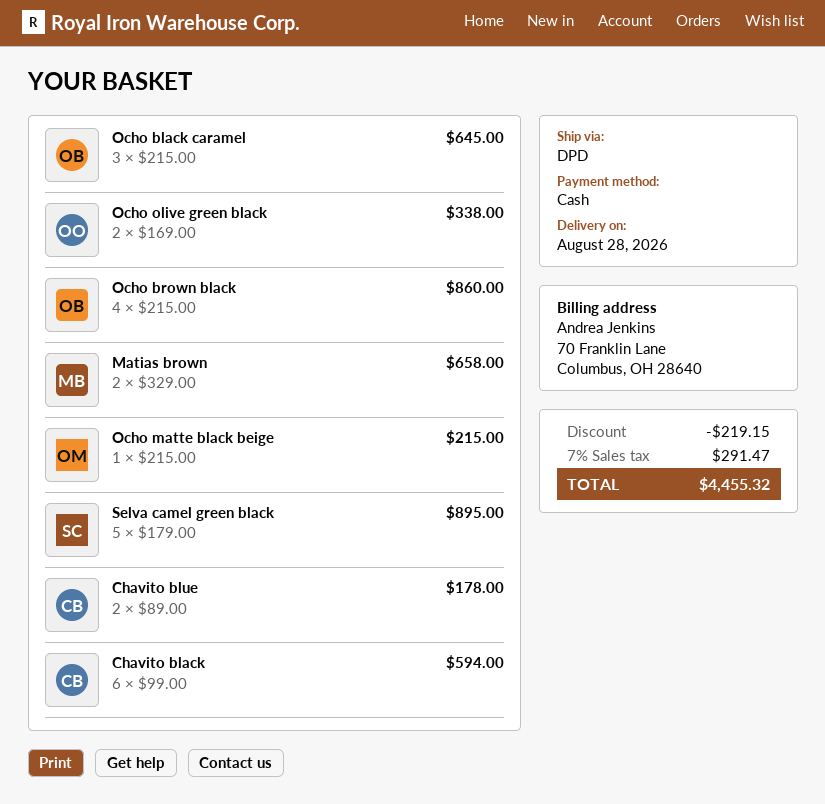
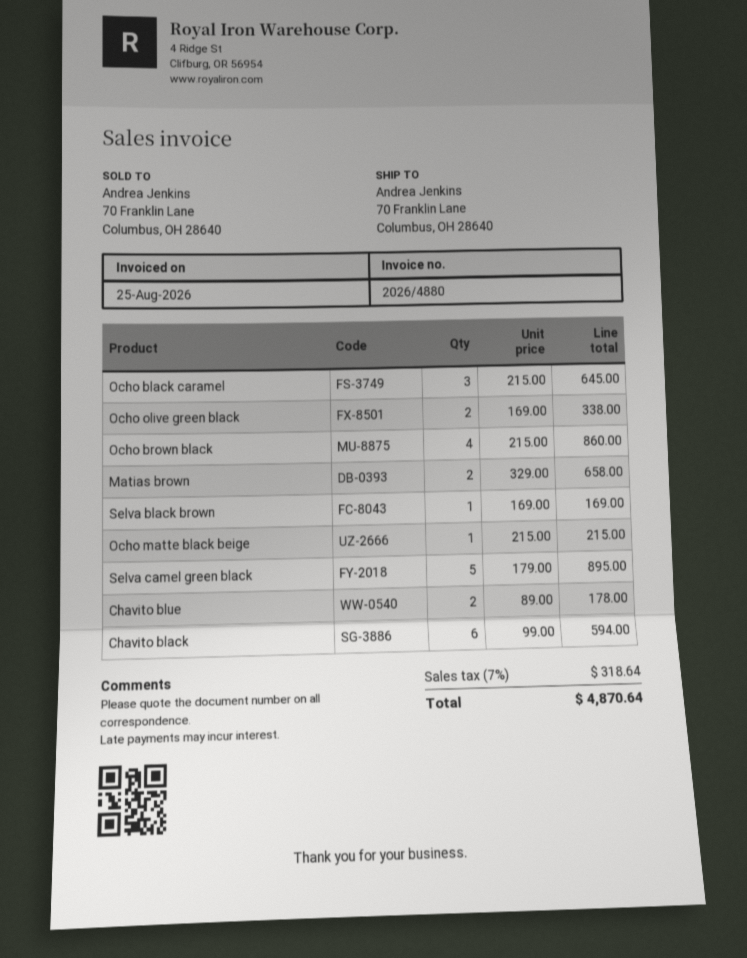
Selva black brown: none -> 1 x 169.00 = 169.00
discount: 219.15 -> none
tax: 7% = 291.47 -> 7% = 318.64
total: 4455.32 -> 4870.64

